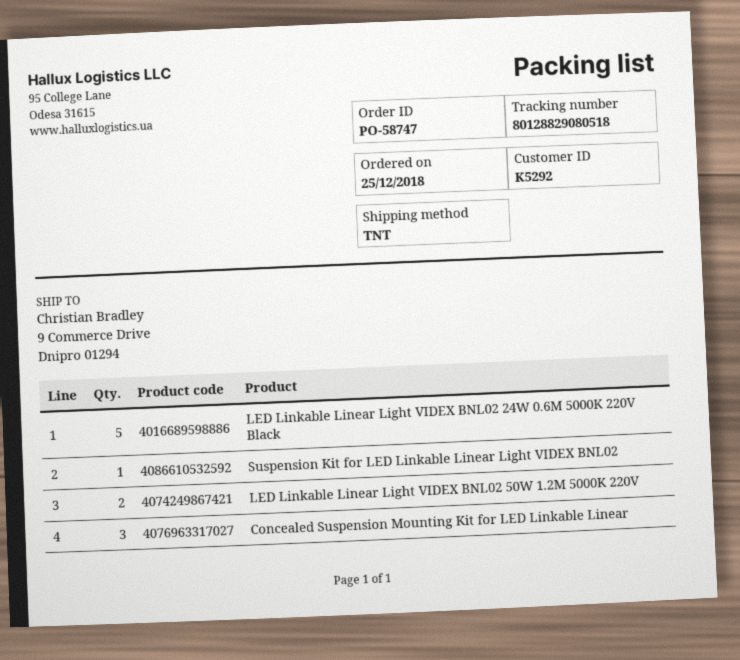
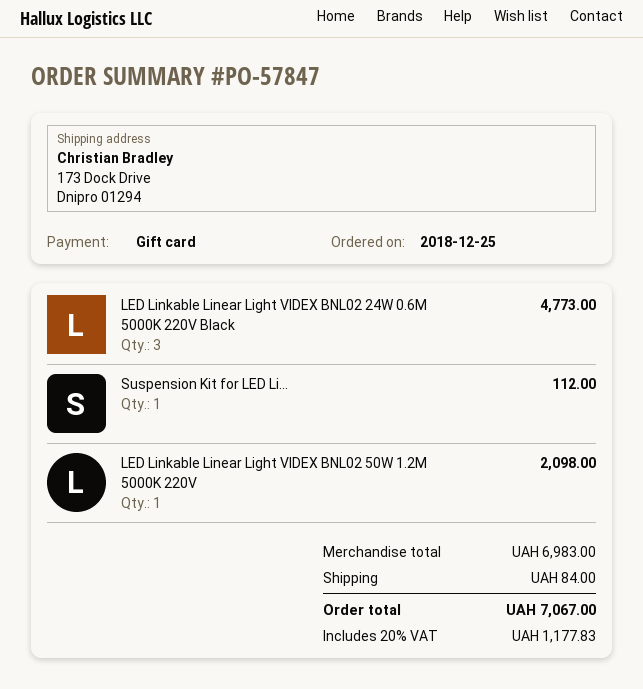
order number: PO-58747 -> PO-57847
ship to: 9 Commerce Drive, Dnipro 01294 -> 173 Dock Drive, Dnipro 01294
LED Linkable Linear Light VIDEX BNL02 24W 0.6М 5000K 220V Black: 5 -> 3
LED Linkable Linear Light VIDEX BNL02 50W 1.2М 5000K 220V: 2 -> 1
Concealed Suspension Mounting Kit for LED Linkable Linear: 3 -> none

